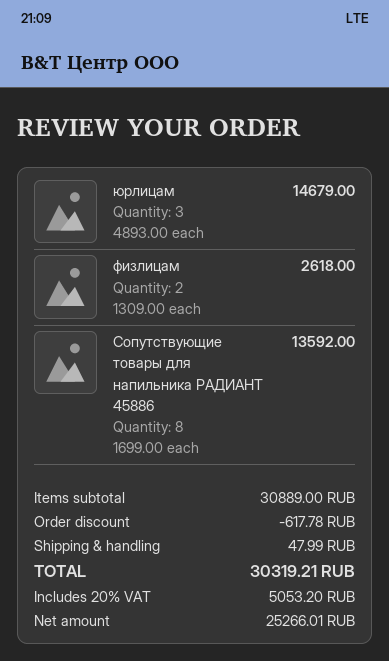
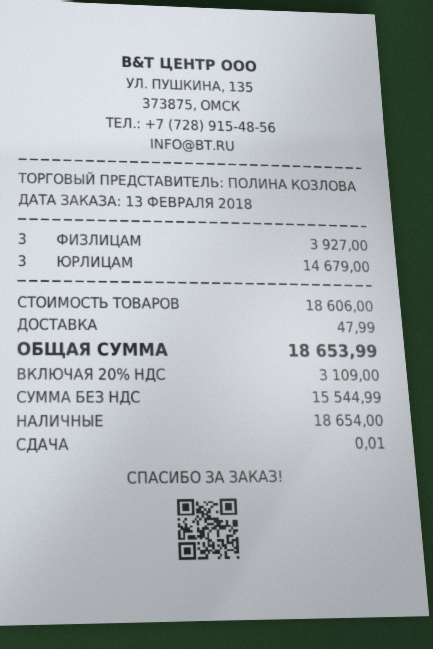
физлицам: 2 for 2618.00 -> 3 for 3927.00
Сопутствующие товары для напильника РАДИАНТ 45886: 8 for 13592.00 -> none
subtotal: 30889.00 -> 18606.00
discount: 617.78 -> none
net: 25266.01 -> 15544.99
tax: 20% = 5053.20 -> 20% = 3109.00
total: 30319.21 -> 18653.99

